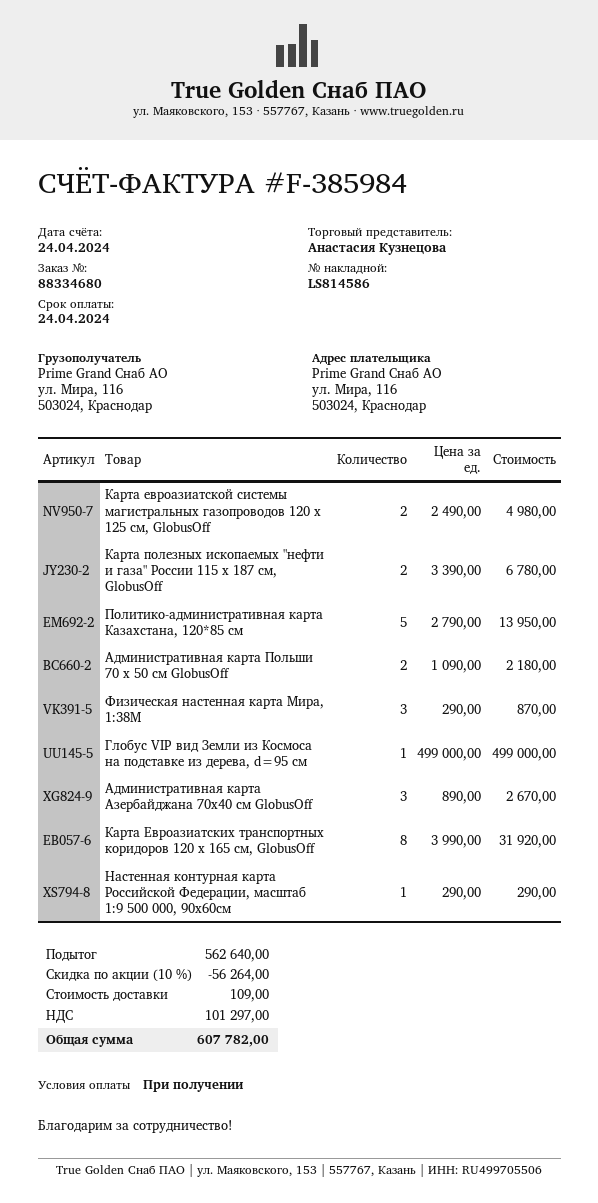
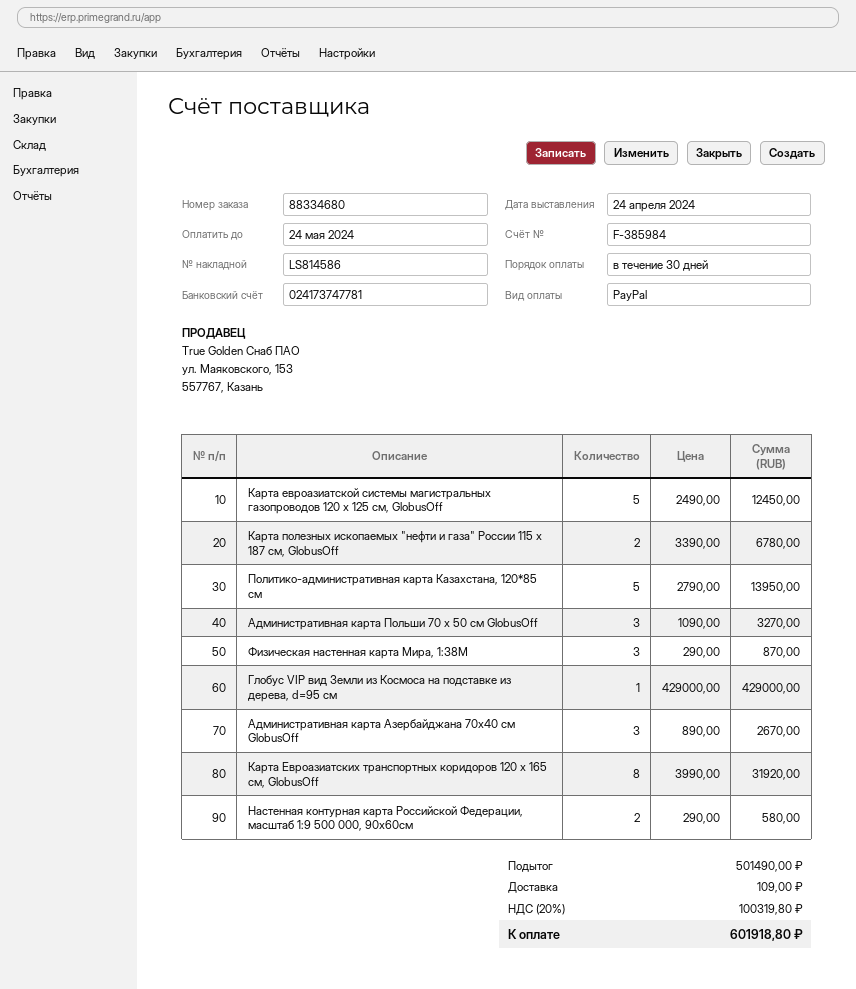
payment terms: on receipt -> 30 days
due date: 2024-04-24 -> 2024-05-24
Карта евроазиатской системы магистральных газопроводов 120 х 125 см, GlobusOff: 2 x 2490.00 = 4980.00 -> 5 x 2490.00 = 12450.00
Административная карта Польши 70 х 50 см GlobusOff: 2 x 1090.00 = 2180.00 -> 3 x 1090.00 = 3270.00
Глобус VIP вид Земли из Космоса на подставке из дерева, d=95 см: 1 x 499000.00 = 499000.00 -> 1 x 429000.00 = 429000.00
Настенная контурная карта Российской Федерации, масштаб 1:9 500 000, 90х60см: 1 x 290.00 = 290.00 -> 2 x 290.00 = 580.00
subtotal: 562640.00 -> 501490.00
discount: 10% = 56264.00 -> none
tax: 101297.00 -> 100319.80
total: 607782.00 -> 601918.80

